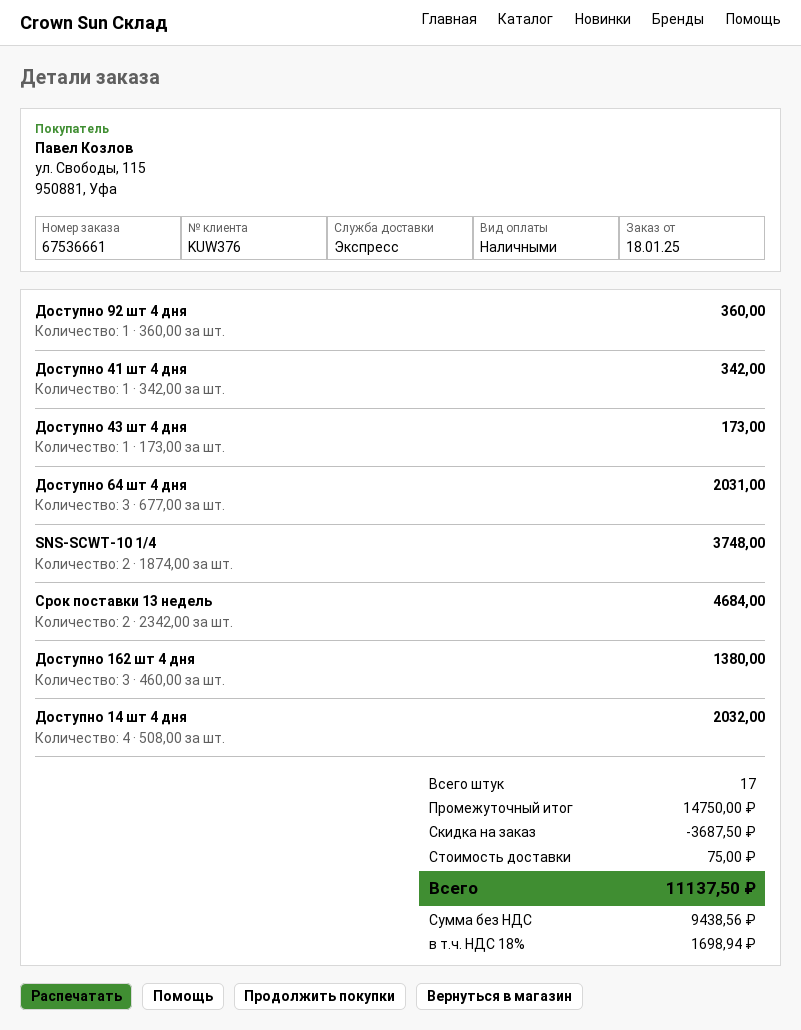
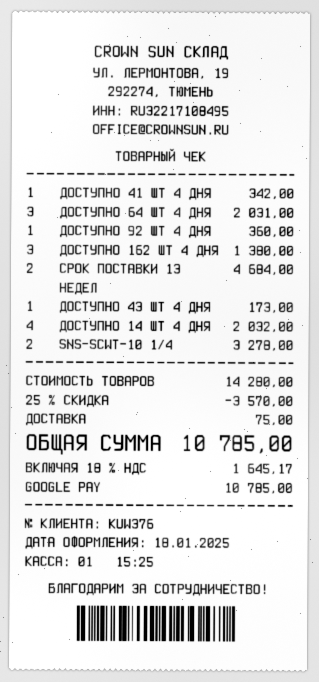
payment method: cash -> Google Pay
SNS-SCWT-10 1/4: 2 for 3748.00 -> 2 for 3278.00
subtotal: 14750.00 -> 14280.00
discount: 3687.50 -> 3570.00
tax: 18% = 1698.94 -> 18% = 1645.17
total: 11137.50 -> 10785.00

